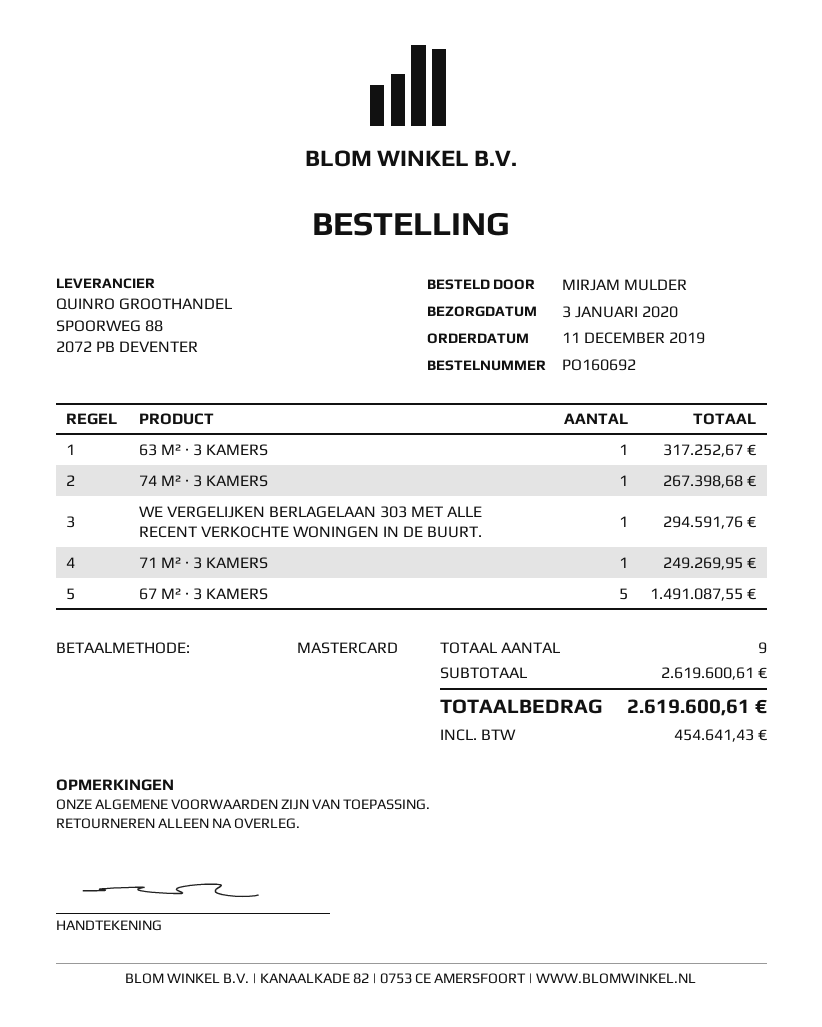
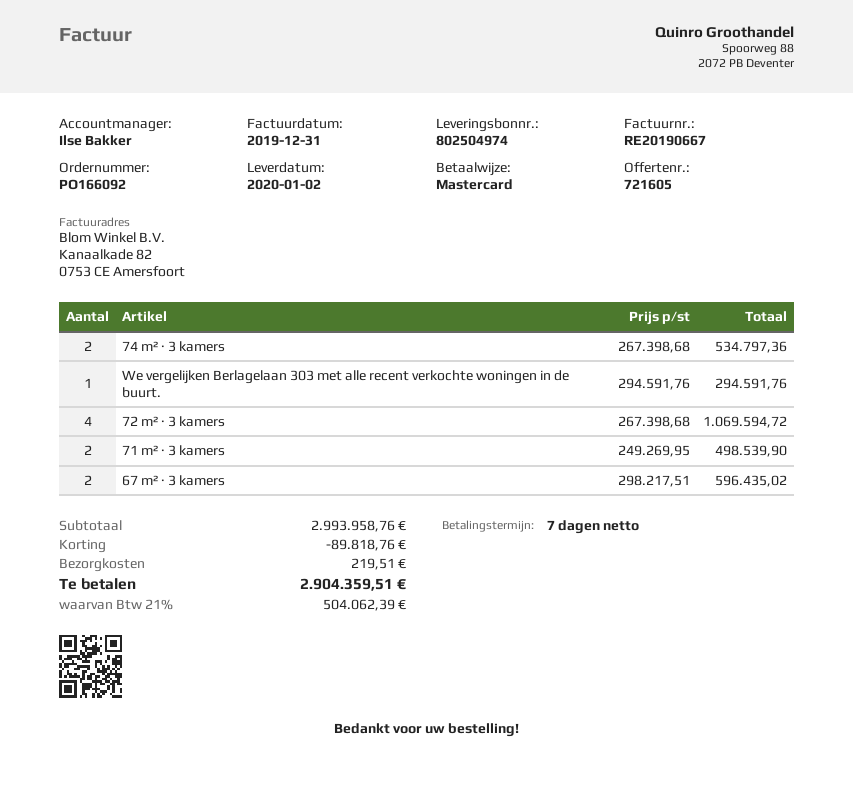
order number: PO160692 -> PO166092
delivery date: 2020-01-03 -> 2020-01-02
63 M² · 3 KAMERS: 1 for 317252.67 -> none
74 M² · 3 KAMERS: 1 for 267398.68 -> 2 for 534797.36
71 M² · 3 KAMERS: 1 for 249269.95 -> 2 for 498539.90
67 M² · 3 KAMERS: 5 for 1491087.55 -> 2 for 596435.02
72 m² · 3 kamers: none -> 4 for 1069594.72
subtotal: 2619600.61 -> 2993958.76
discount: none -> 89818.76
shipping: none -> 219.51
tax: 454641.43 -> 504062.39
total: 2619600.61 -> 2904359.51

